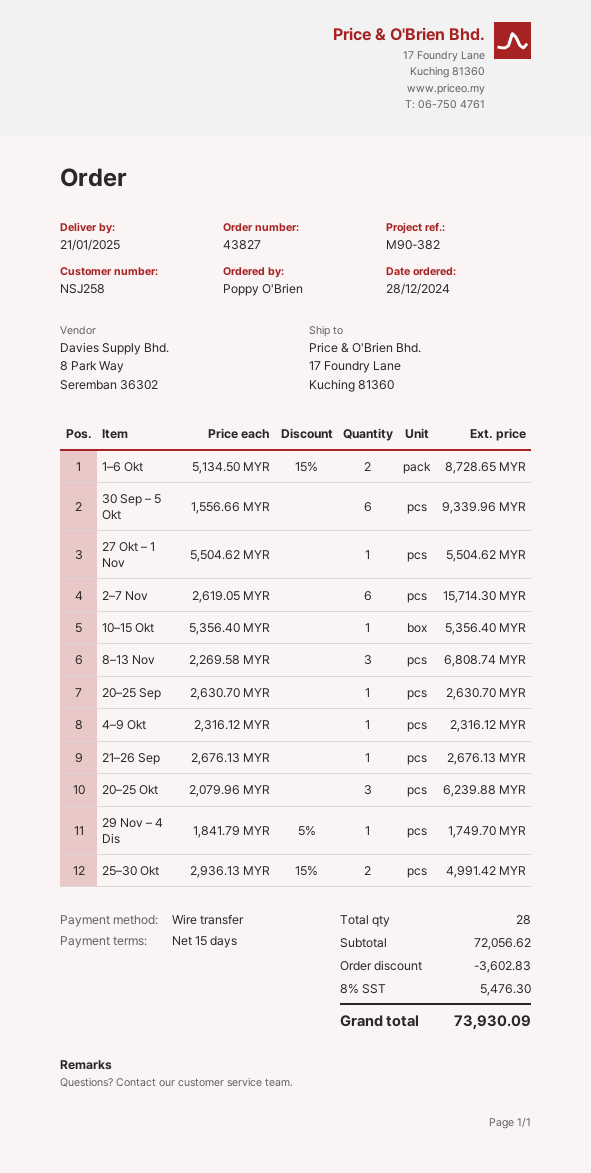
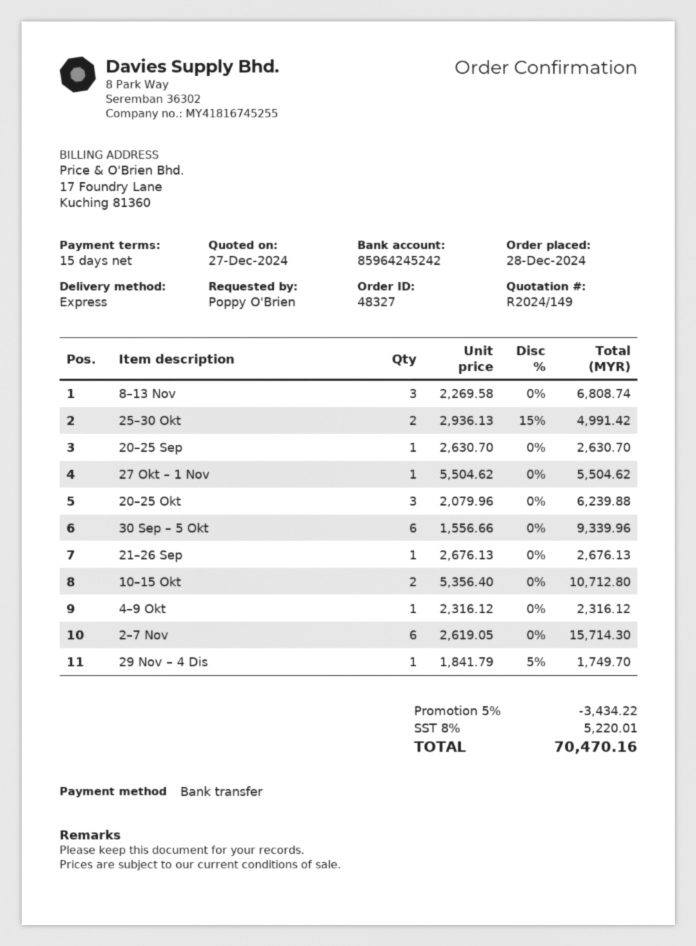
order number: 43827 -> 48327
1–6 Okt: 2 x 5134.50 - 15% = 8728.65 -> none
10–15 Okt: 1 x 5356.40 = 5356.40 -> 2 x 5356.40 = 10712.80
discount: 3602.83 -> 3434.22
tax: 8% = 5476.30 -> 8% = 5220.01
total: 73930.09 -> 70470.16

